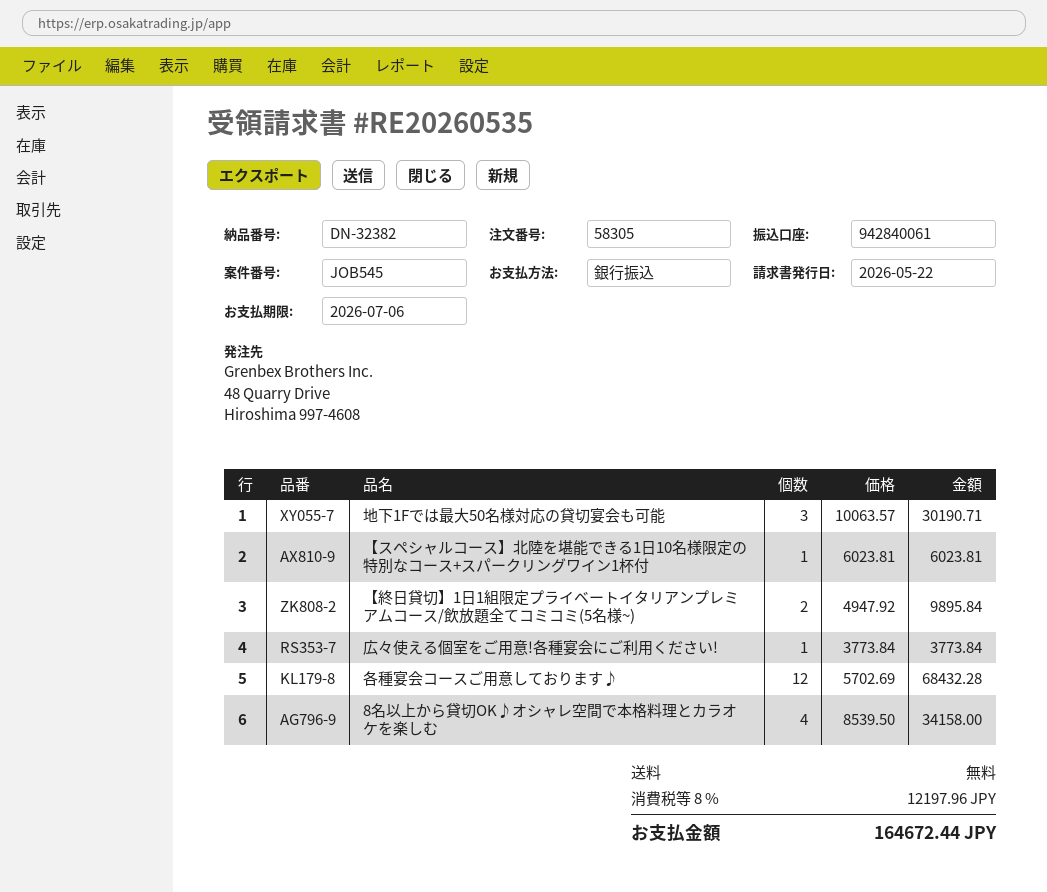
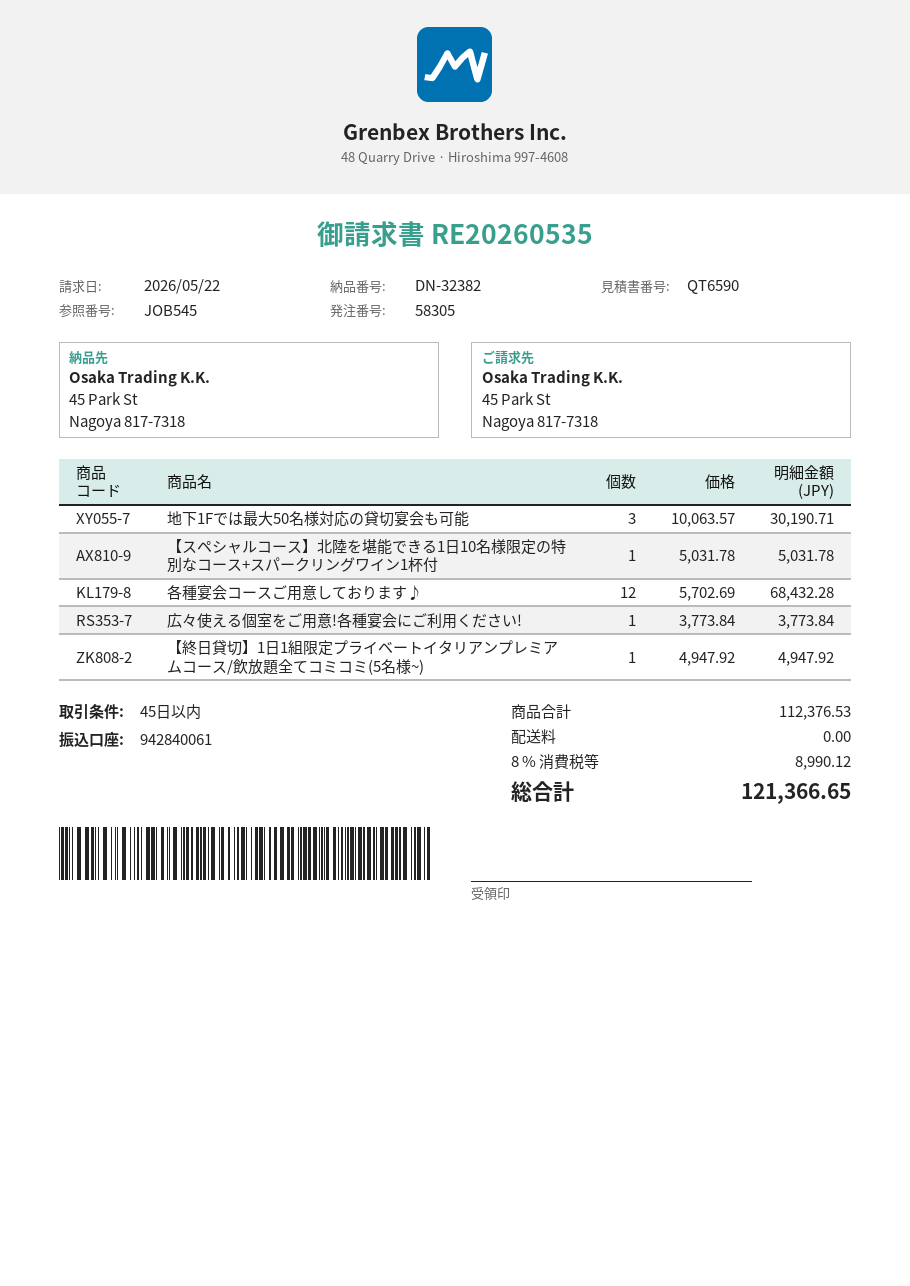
【スペシャルコース】北陸を堪能できる1日10名様限定の特別なコース+スパークリングワイン1杯付: 1 x 6023.81 = 6023.81 -> 1 x 5031.78 = 5031.78
【終日貸切】1日1組限定プライベートイタリアンプレミアムコース/飲放題全てコミコミ(5名様~): 2 x 4947.92 = 9895.84 -> 1 x 4947.92 = 4947.92
8名以上から貸切OK♪オシャレ空間で本格料理とカラオケを楽しむ: 4 x 8539.50 = 34158.00 -> none
tax: 8% = 12197.96 -> 8% = 8990.12
total: 164672.44 -> 121366.65

